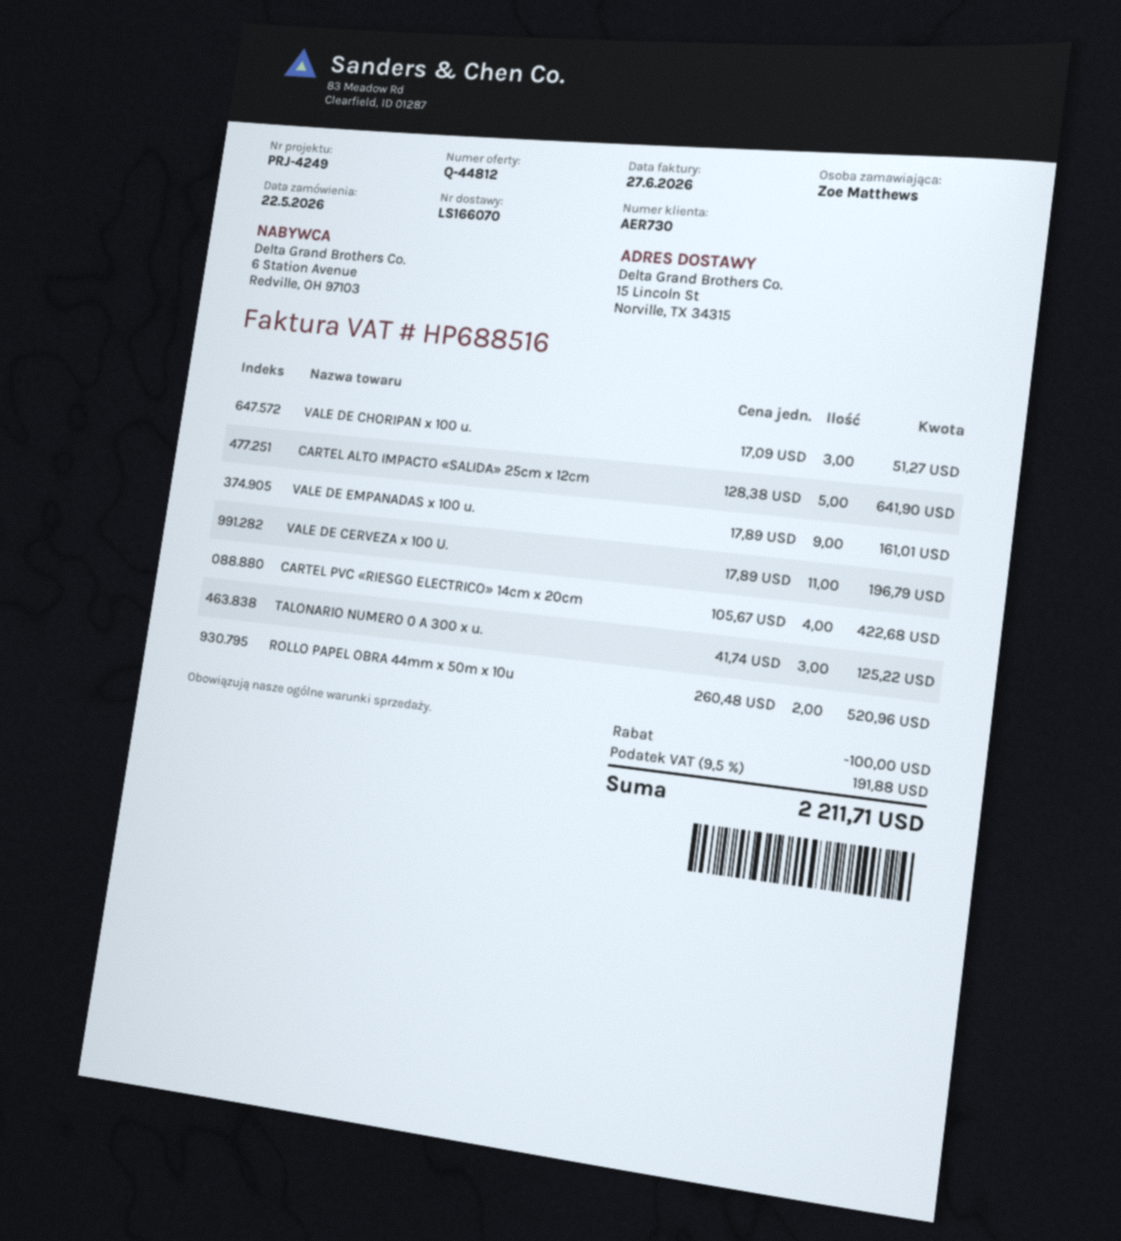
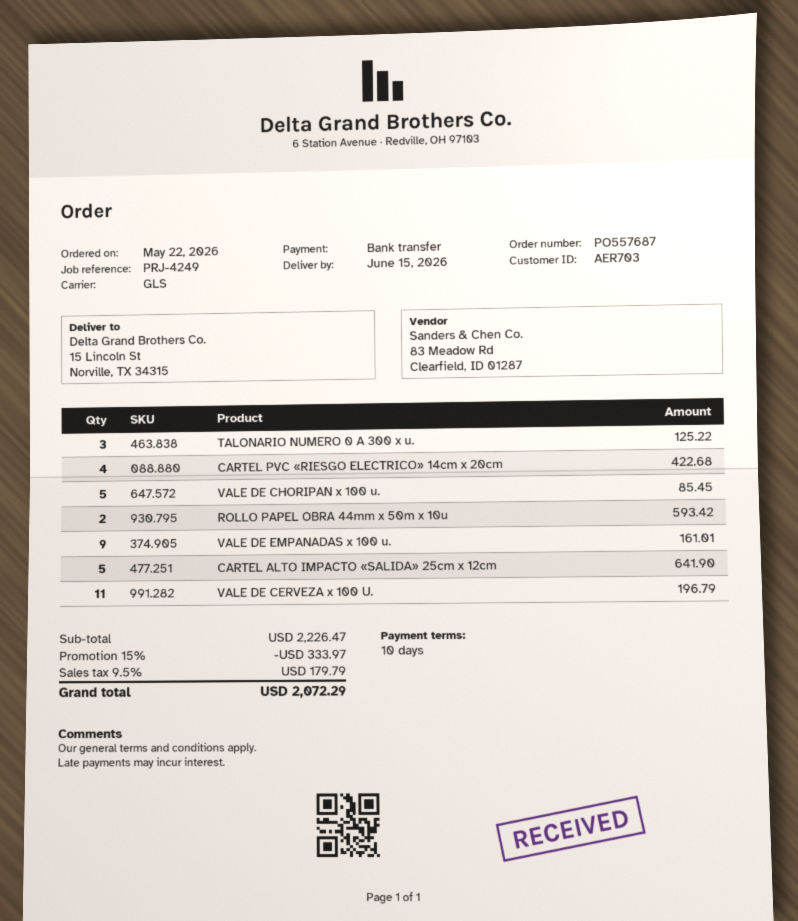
customer number: AER730 -> AER703
VALE DE CHORIPAN x 100 u.: 3 for 51.27 -> 5 for 85.45
ROLLO PAPEL OBRA 44mm x 50m x 10u: 2 for 520.96 -> 2 for 593.42
discount: 100.00 -> 333.97
tax: 9.5% = 191.88 -> 9.5% = 179.79
total: 2211.71 -> 2072.29

